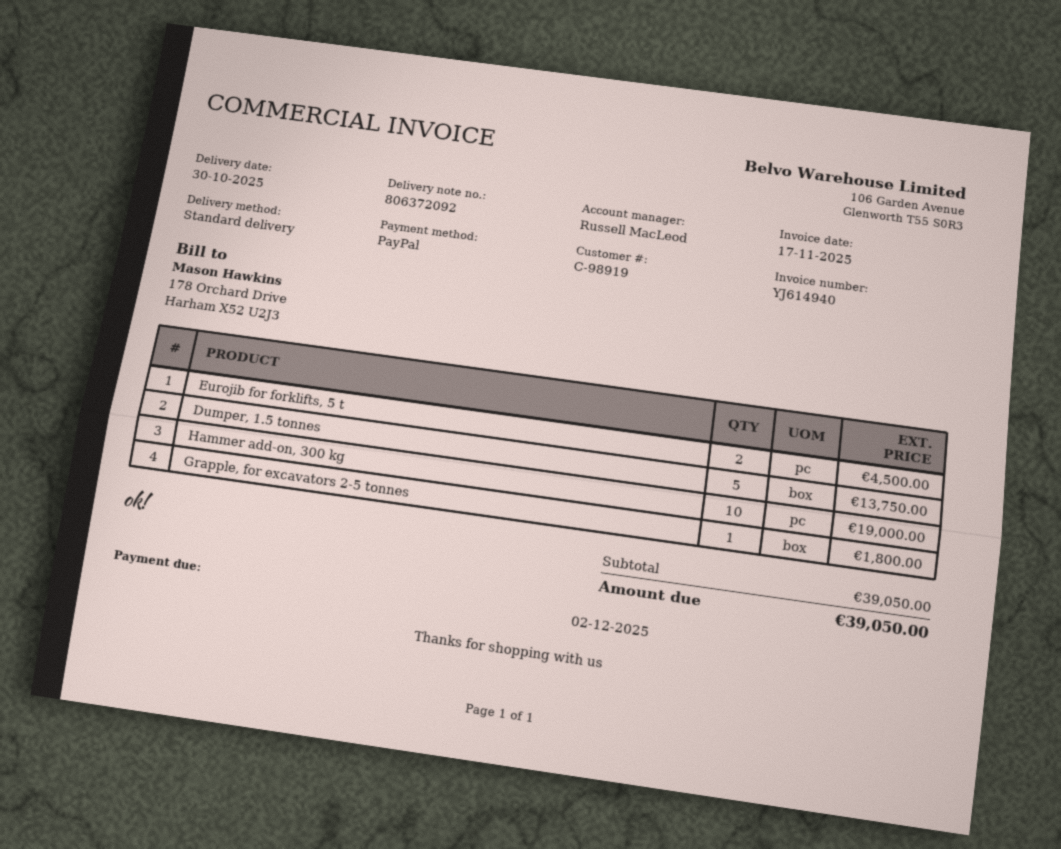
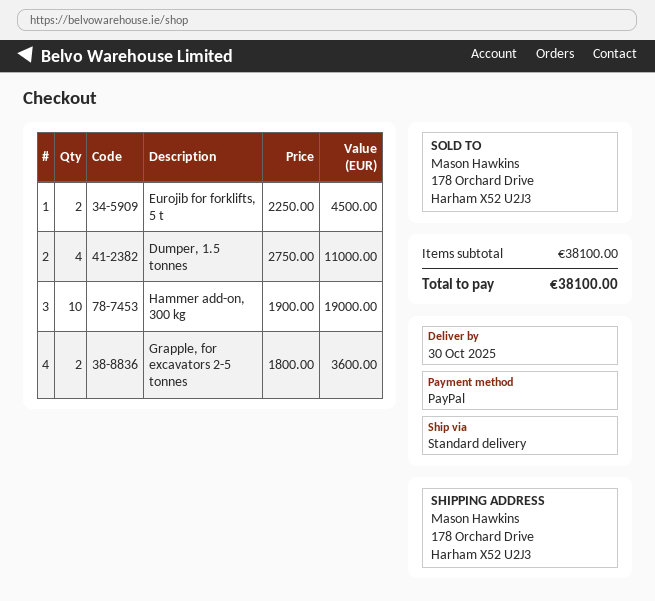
Dumper, 1.5 tonnes: 5 for 13750.00 -> 4 for 11000.00
Grapple, for excavators 2-5 tonnes: 1 for 1800.00 -> 2 for 3600.00
subtotal: 39050.00 -> 38100.00
total: 39050.00 -> 38100.00

